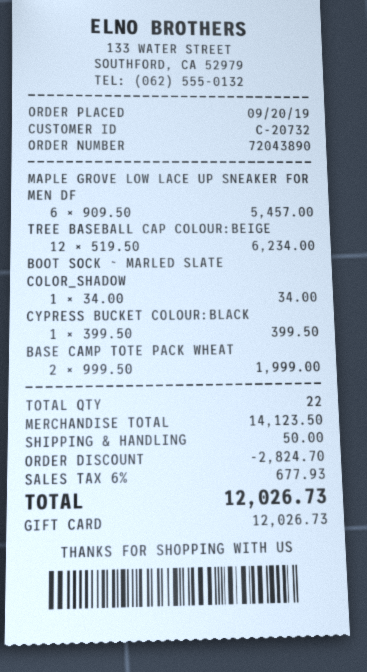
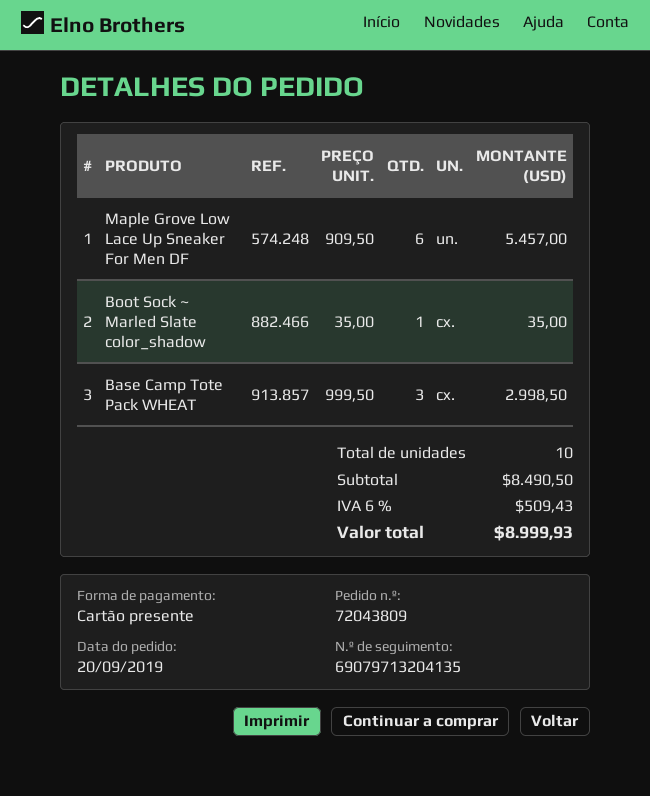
order number: 72043890 -> 72043809
TREE BASEBALL CAP COLOUR:BEIGE: 12 x 519.50 = 6234.00 -> none
BOOT SOCK ~ MARLED SLATE COLOR_SHADOW: 1 x 34.00 = 34.00 -> 1 x 35.00 = 35.00
CYPRESS BUCKET COLOUR:BLACK: 1 x 399.50 = 399.50 -> none
BASE CAMP TOTE PACK WHEAT: 2 x 999.50 = 1999.00 -> 3 x 999.50 = 2998.50
total quantity: 22 -> 10
subtotal: 14123.50 -> 8490.50
discount: 2824.70 -> none
shipping: 50.00 -> none
tax: 6% = 677.93 -> 6% = 509.43
total: 12026.73 -> 8999.93

